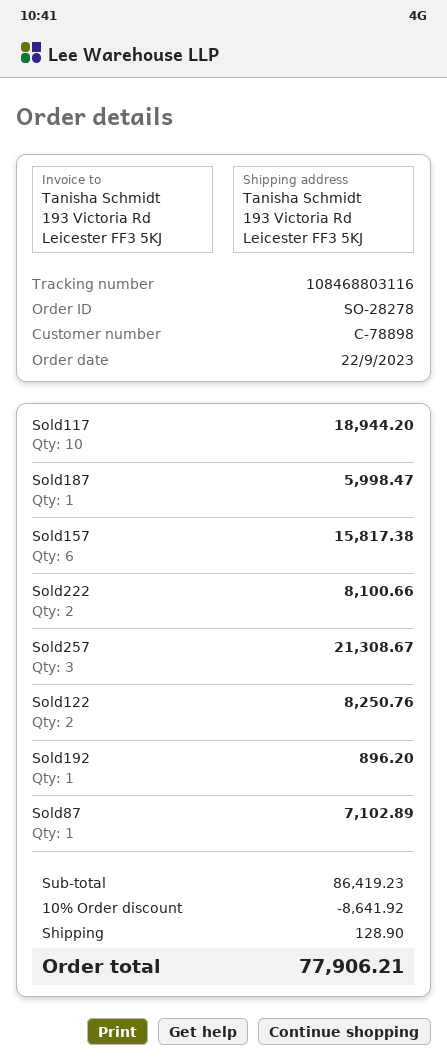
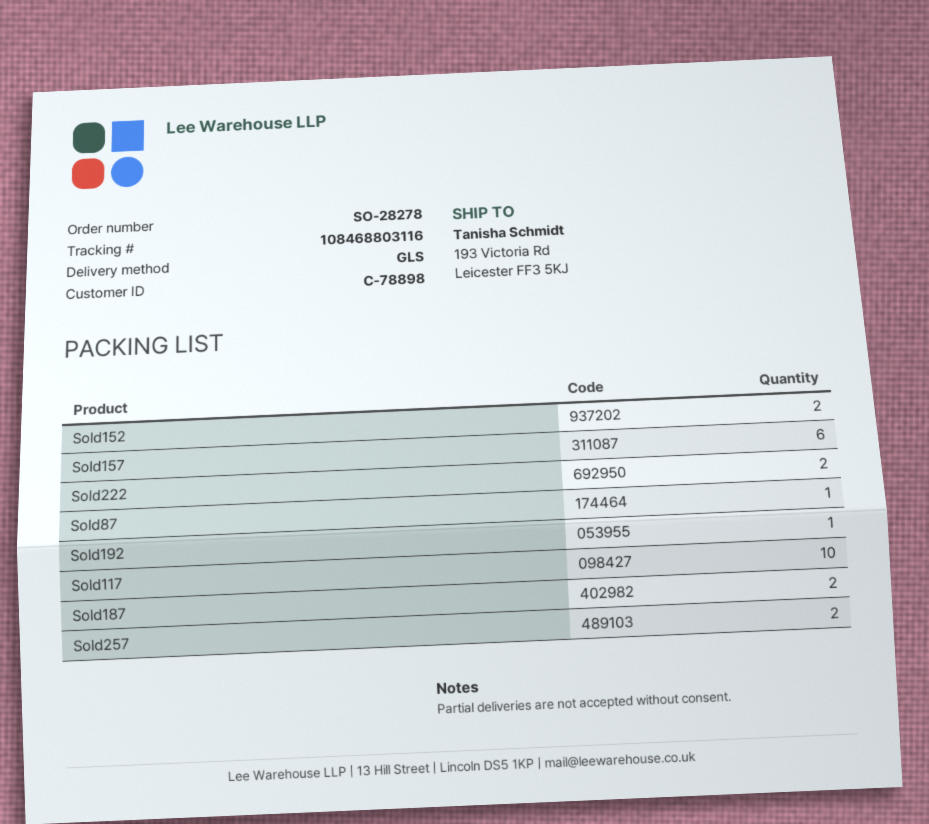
Sold187: 1 -> 2
Sold257: 3 -> 2
Sold122: 2 -> none
Sold152: none -> 2

